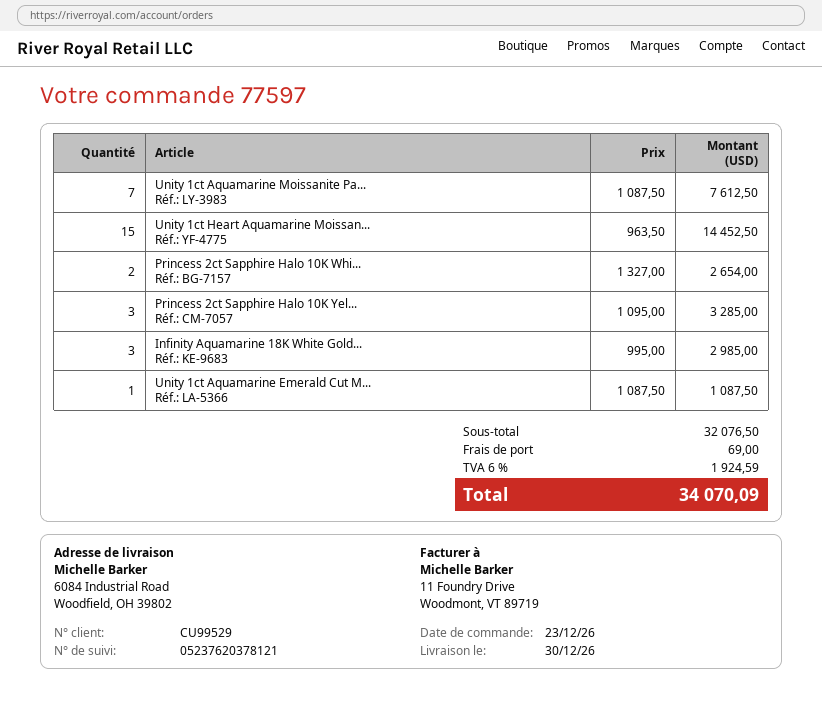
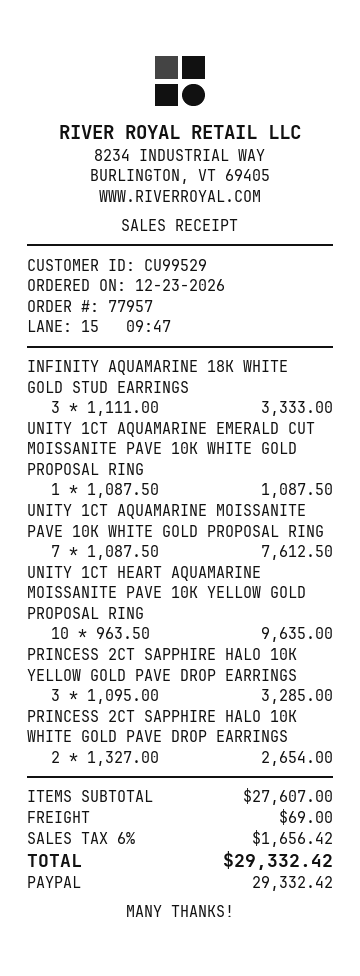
order number: 77597 -> 77957
Unity 1ct Heart Aquamarine Moissan...: 15 x 963.50 = 14452.50 -> 10 x 963.50 = 9635.00
Infinity Aquamarine 18K White Gold...: 3 x 995.00 = 2985.00 -> 3 x 1111.00 = 3333.00
subtotal: 32076.50 -> 27607.00
tax: 6% = 1924.59 -> 6% = 1656.42
total: 34070.09 -> 29332.42

